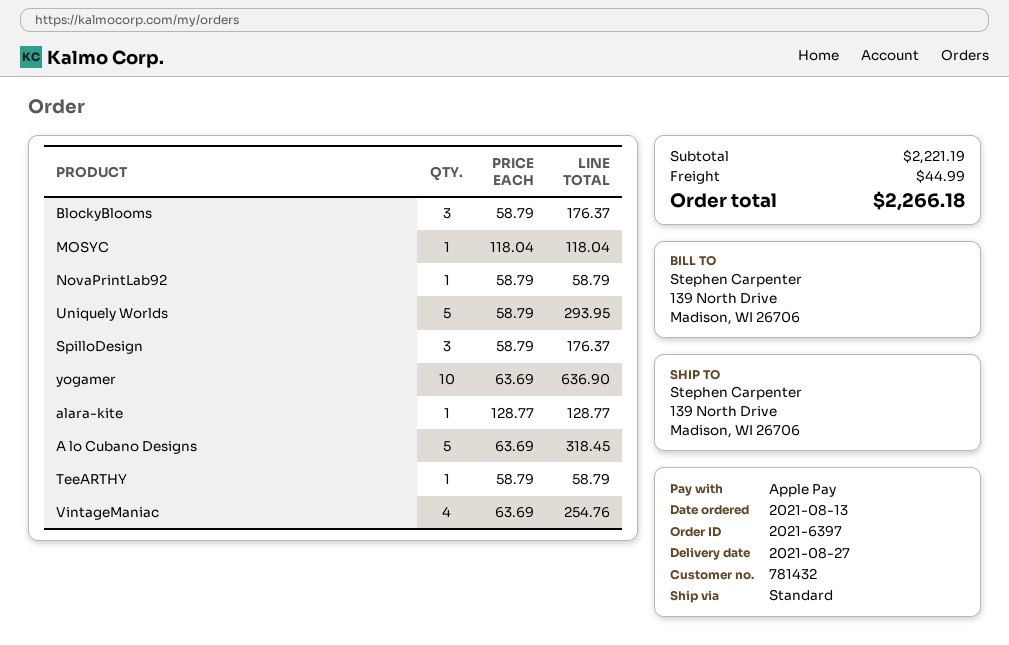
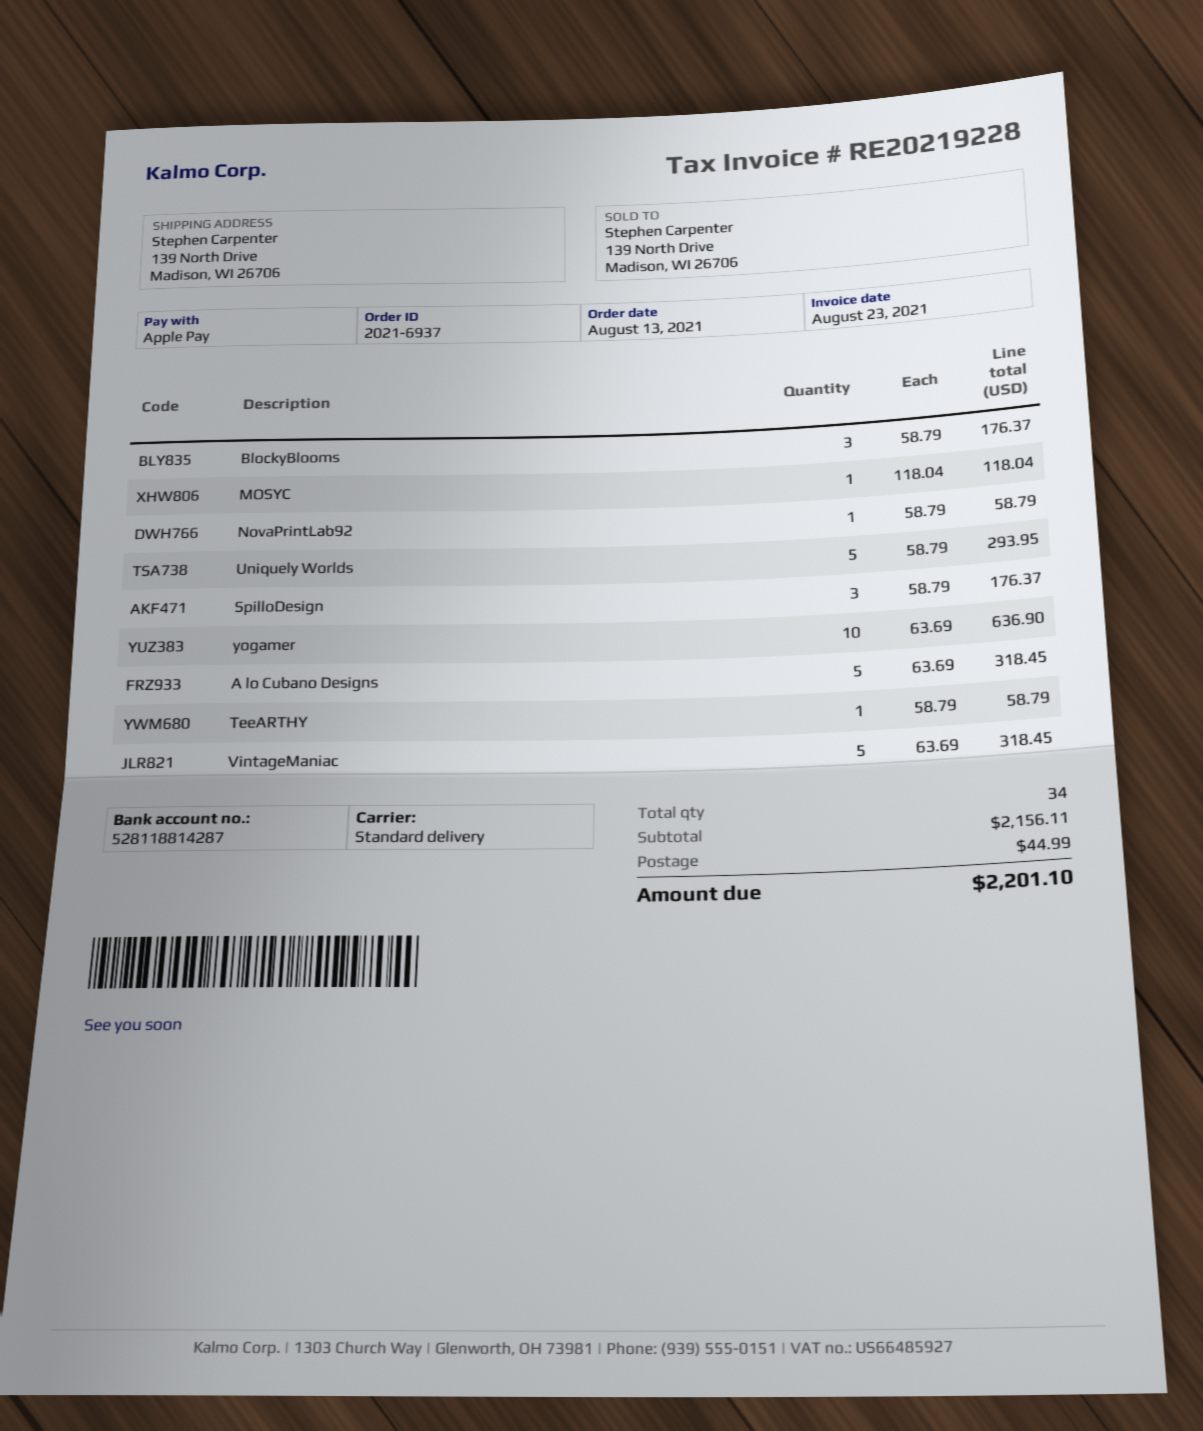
order number: 2021-6397 -> 2021-6937
alara-kite: 1 x 128.77 = 128.77 -> none
VintageManiac: 4 x 63.69 = 254.76 -> 5 x 63.69 = 318.45
subtotal: 2221.19 -> 2156.11
total: 2266.18 -> 2201.10

